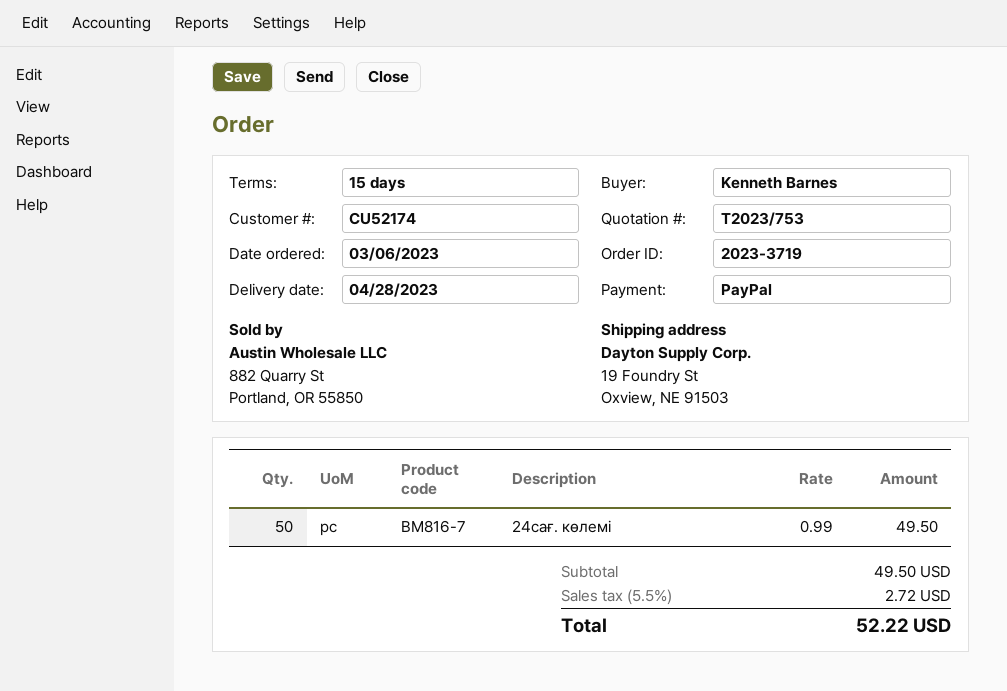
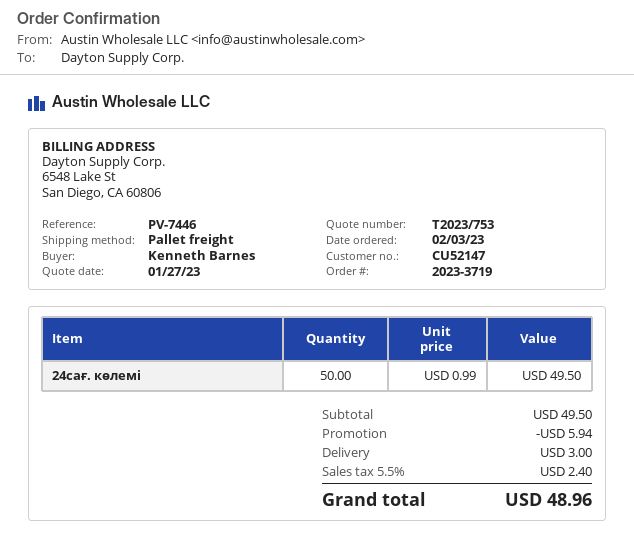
order date: 2023-03-06 -> 2023-02-03
customer number: CU52174 -> CU52147
discount: none -> 5.94
shipping: none -> 3.00
tax: 5.5% = 2.72 -> 5.5% = 2.40
total: 52.22 -> 48.96

